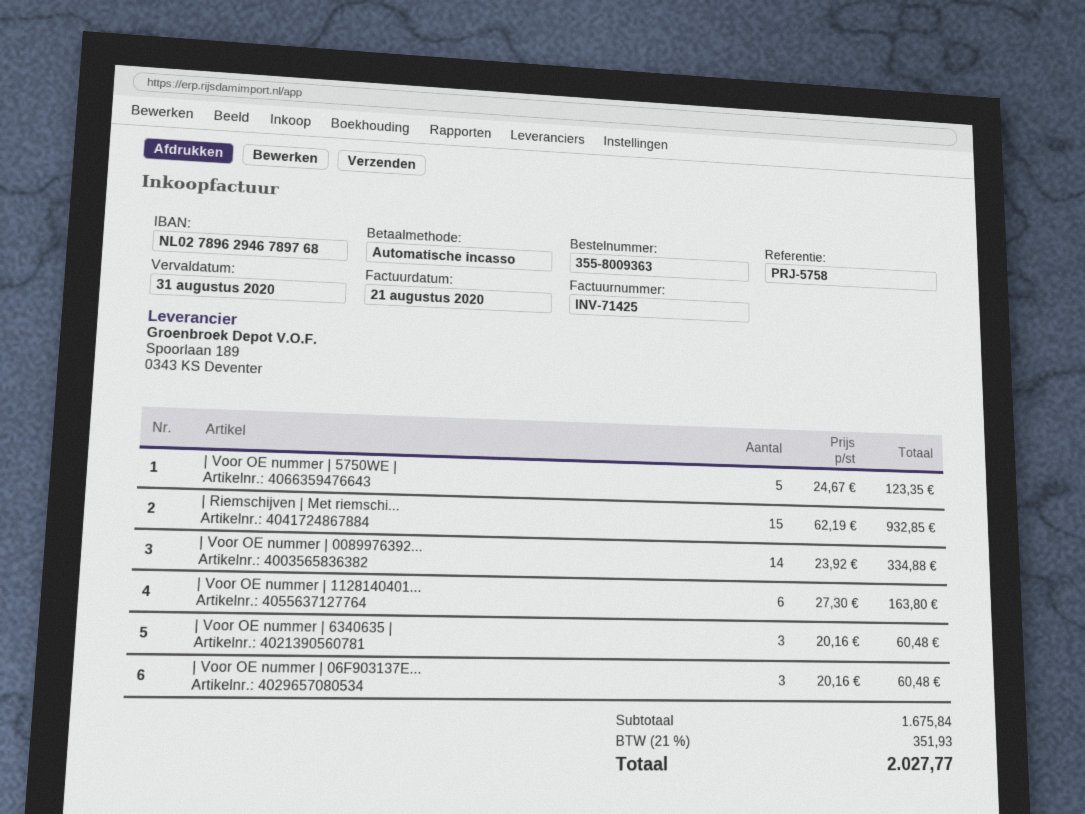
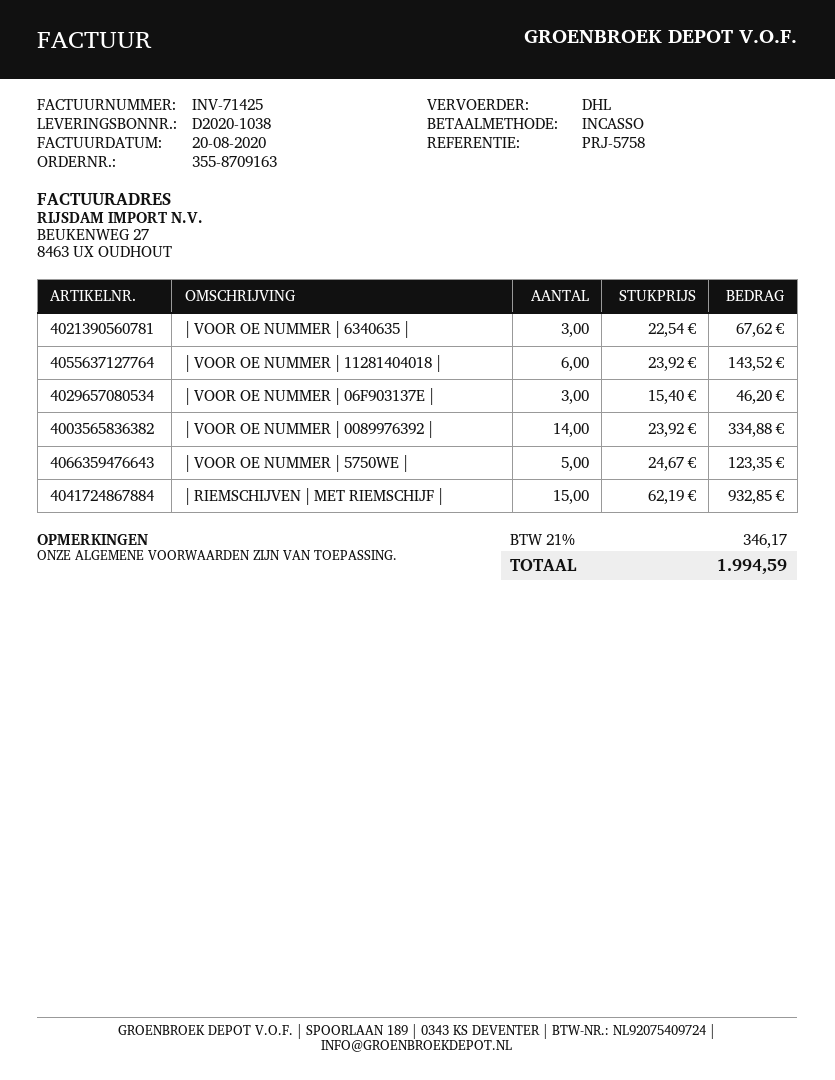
order number: 355-8009363 -> 355-8709163
invoice date: 2020-08-21 -> 2020-08-20
| Voor OE nummer | 1128140401...: 6 x 27.30 = 163.80 -> 6 x 23.92 = 143.52
| Voor OE nummer | 6340635 |: 3 x 20.16 = 60.48 -> 3 x 22.54 = 67.62
| Voor OE nummer | 06F903137E...: 3 x 20.16 = 60.48 -> 3 x 15.40 = 46.20
tax: 21% = 351.93 -> 21% = 346.17
total: 2027.77 -> 1994.59

